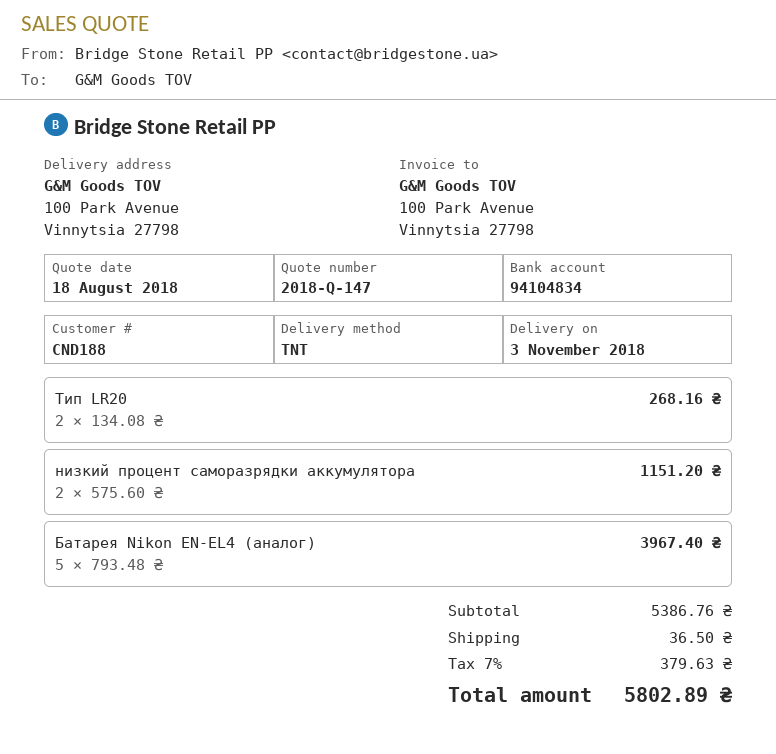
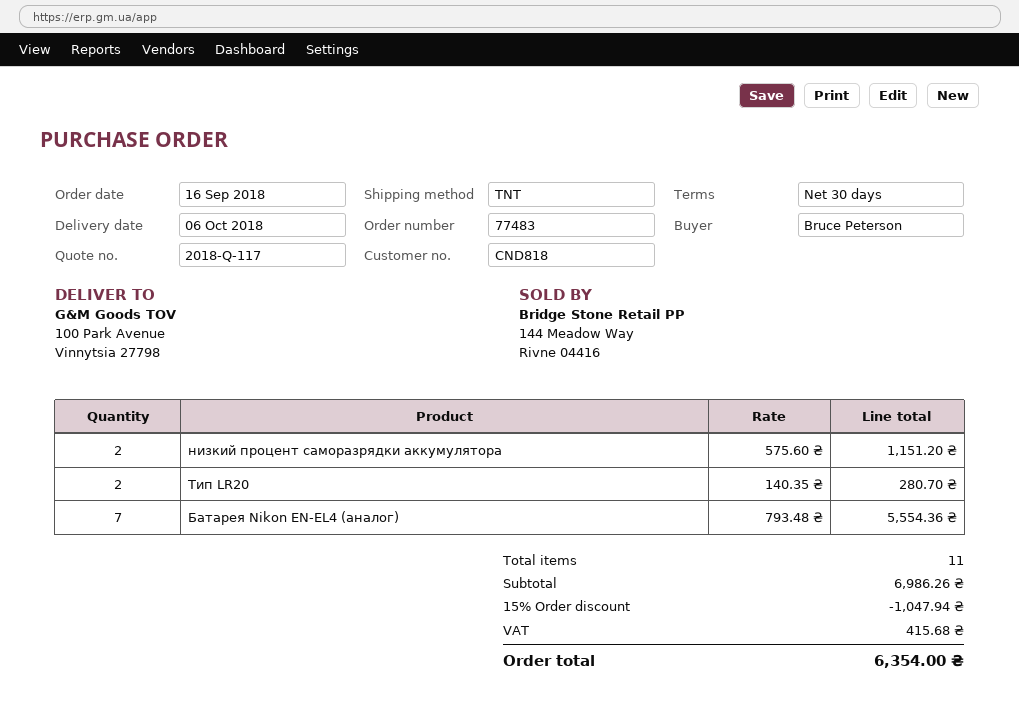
quote number: 2018-Q-147 -> 2018-Q-117
delivery date: 2018-11-03 -> 2018-10-06
customer number: CND188 -> CND818
Тип LR20: 2 x 134.08 = 268.16 -> 2 x 140.35 = 280.70
Батарея Nikon EN-EL4 (аналог): 5 x 793.48 = 3967.40 -> 7 x 793.48 = 5554.36
subtotal: 5386.76 -> 6986.26
discount: none -> 15% = 1047.94
shipping: 36.50 -> none
tax: 379.63 -> 415.68
total: 5802.89 -> 6354.00

